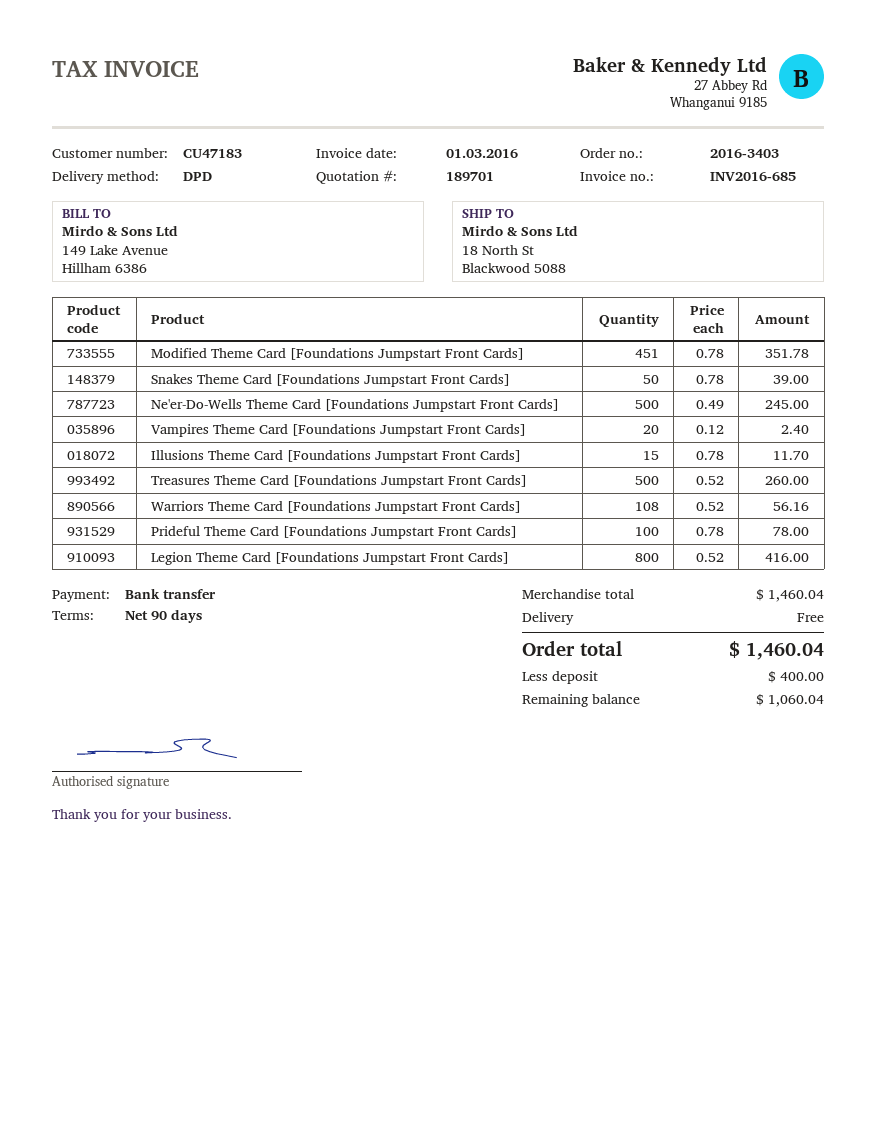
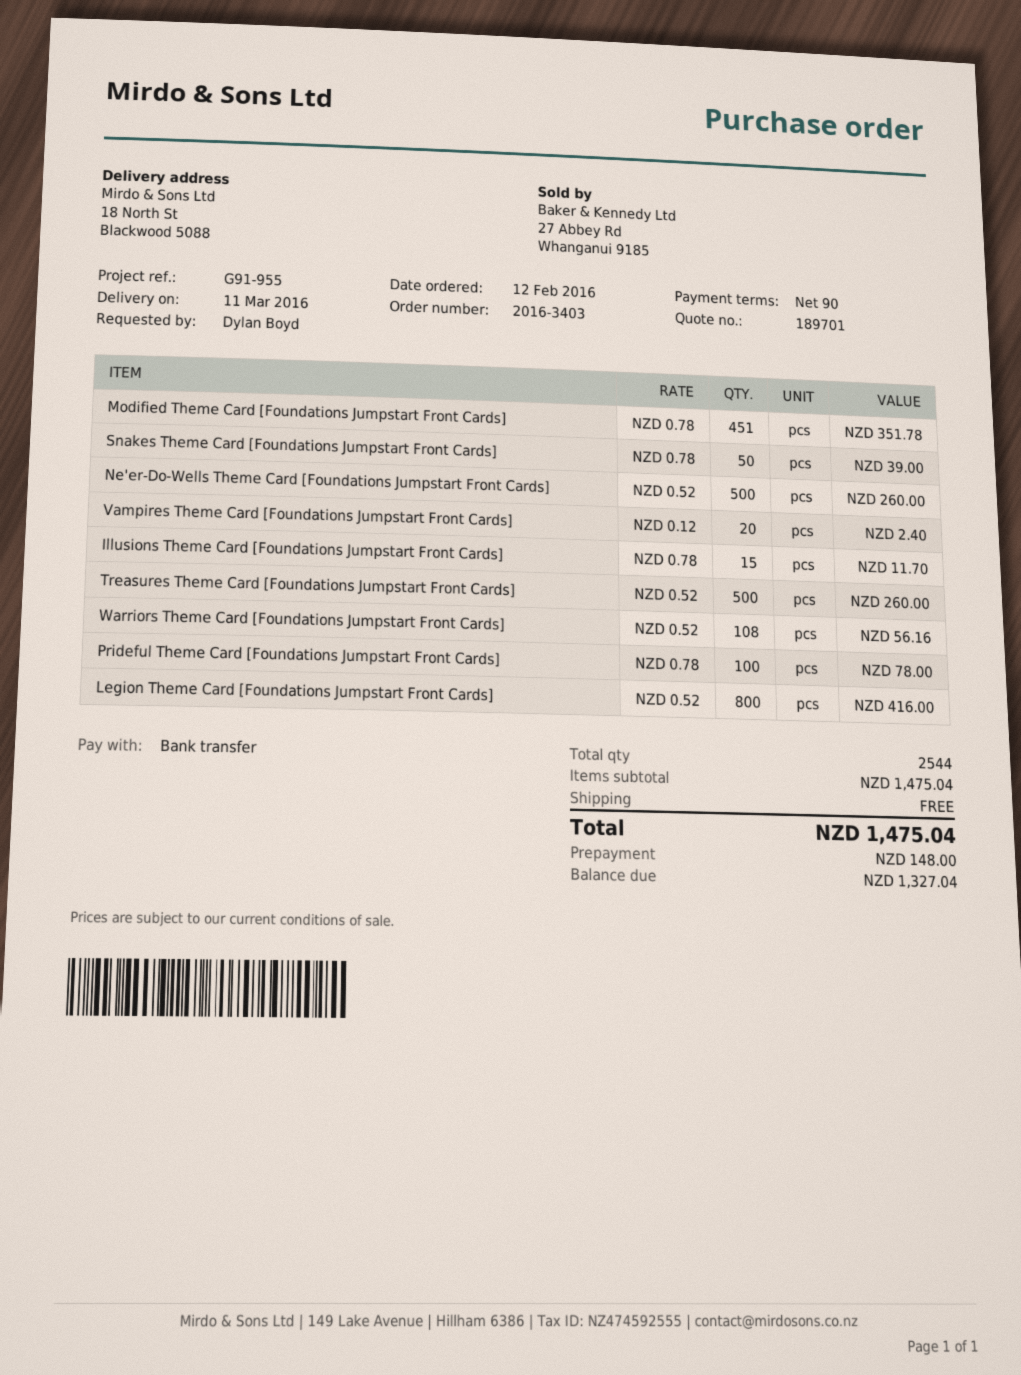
Ne'er-Do-Wells Theme Card [Foundations Jumpstart Front Cards]: 500 x 0.49 = 245.00 -> 500 x 0.52 = 260.00
subtotal: 1460.04 -> 1475.04
total: 1460.04 -> 1475.04
deposit: 400.00 -> 148.00
balance: 1060.04 -> 1327.04

